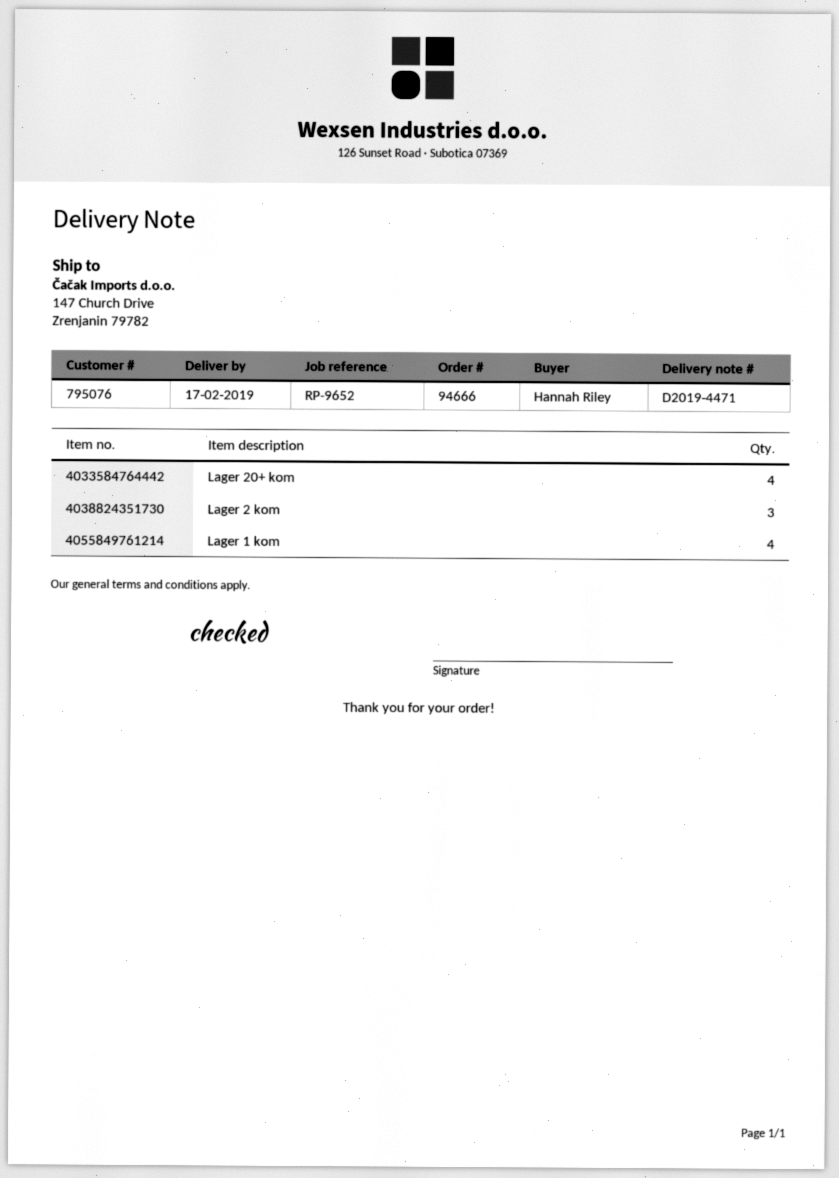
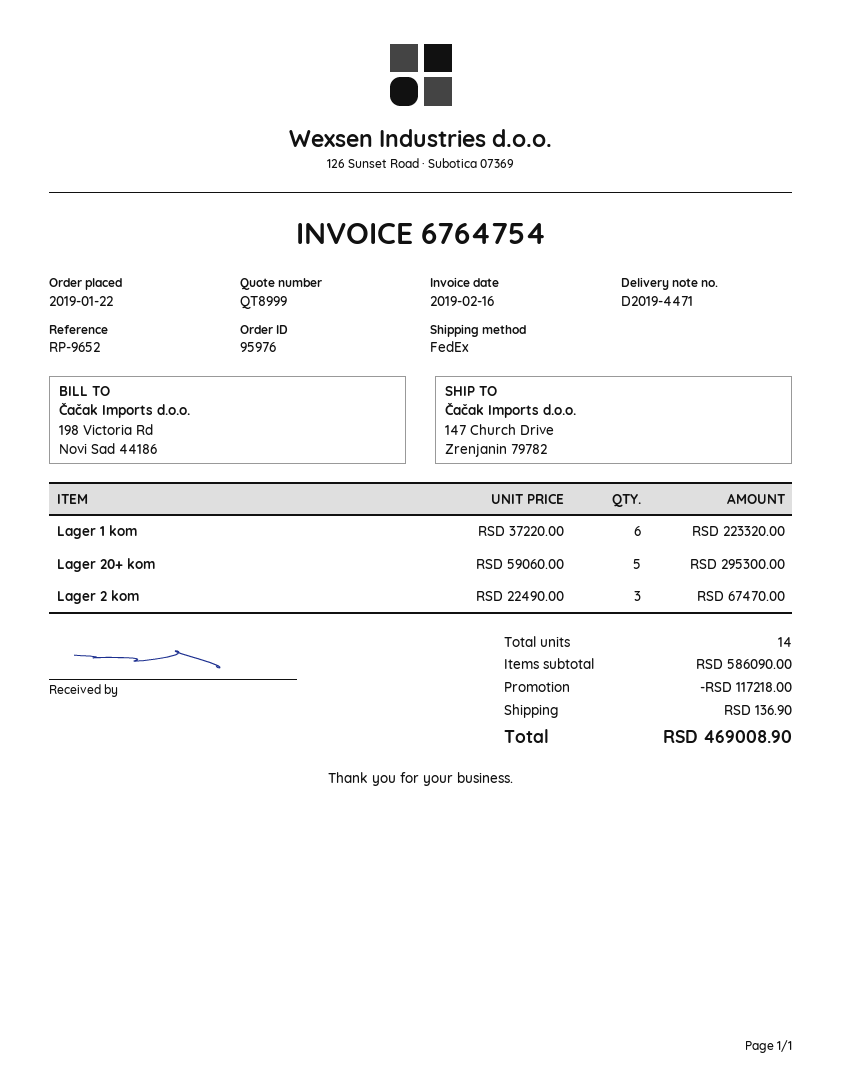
order number: 94666 -> 95976
Lager 20+ kom: 4 -> 5
Lager 1 kom: 4 -> 6

